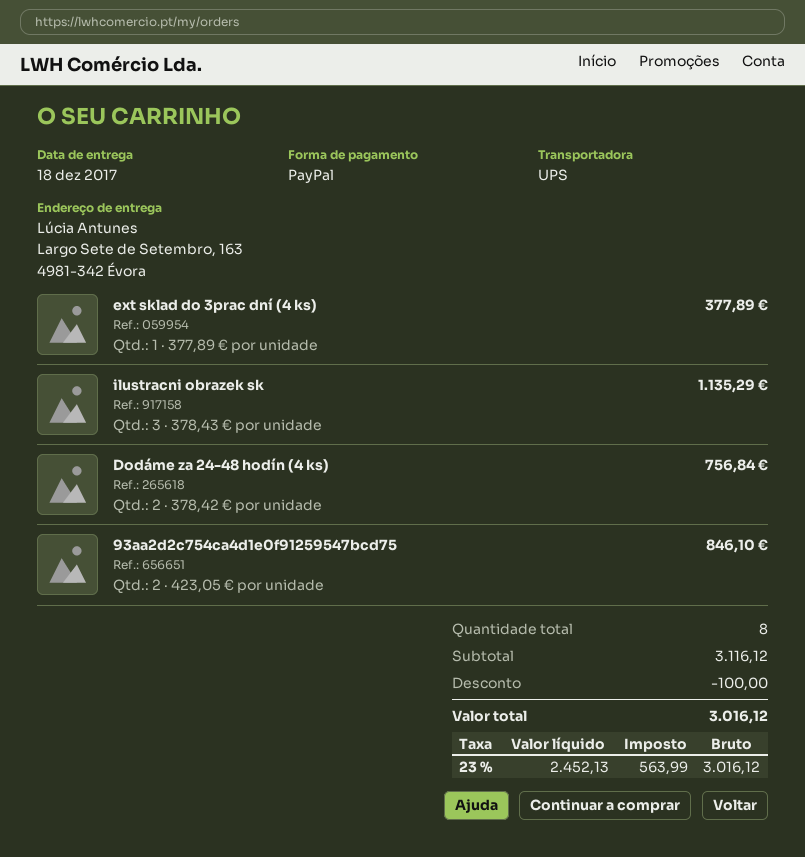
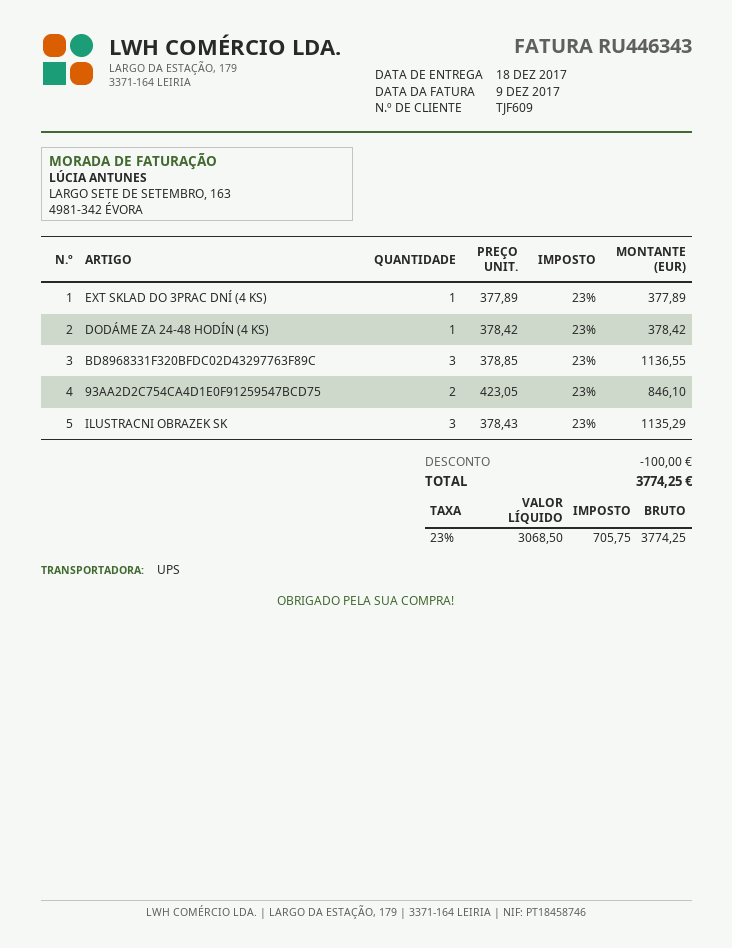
Dodáme za 24-48 hodín (4 ks): 2 x 378.42 = 756.84 -> 1 x 378.42 = 378.42
BD8968331F320BFDC02D43297763F89C: none -> 3 x 378.85 = 1136.55
net: 2452.13 -> 3068.50
tax: 23% = 563.99 -> 23% = 705.75
total: 3016.12 -> 3774.25

